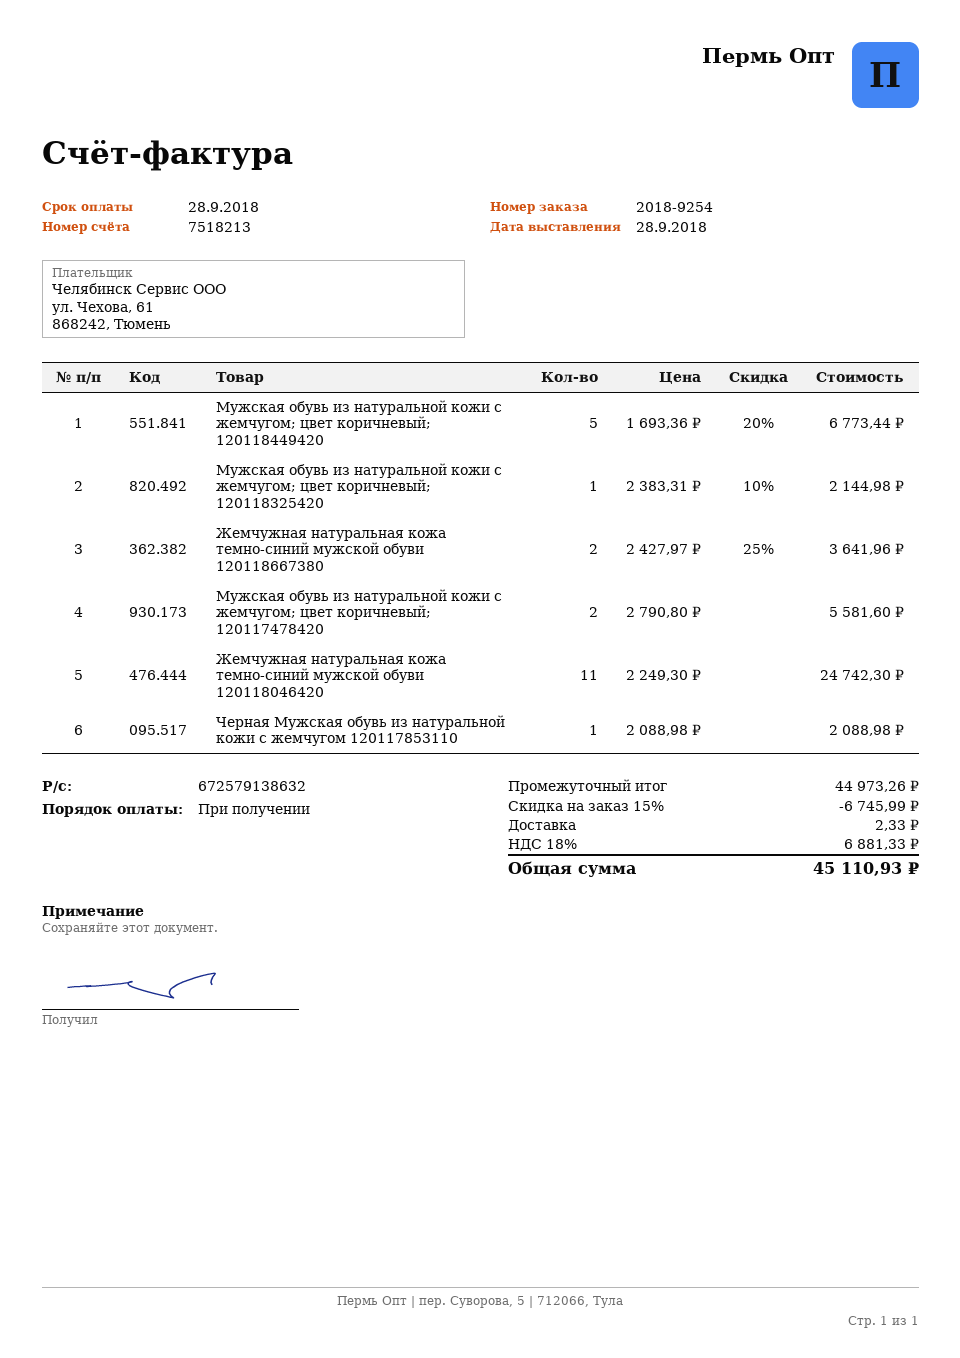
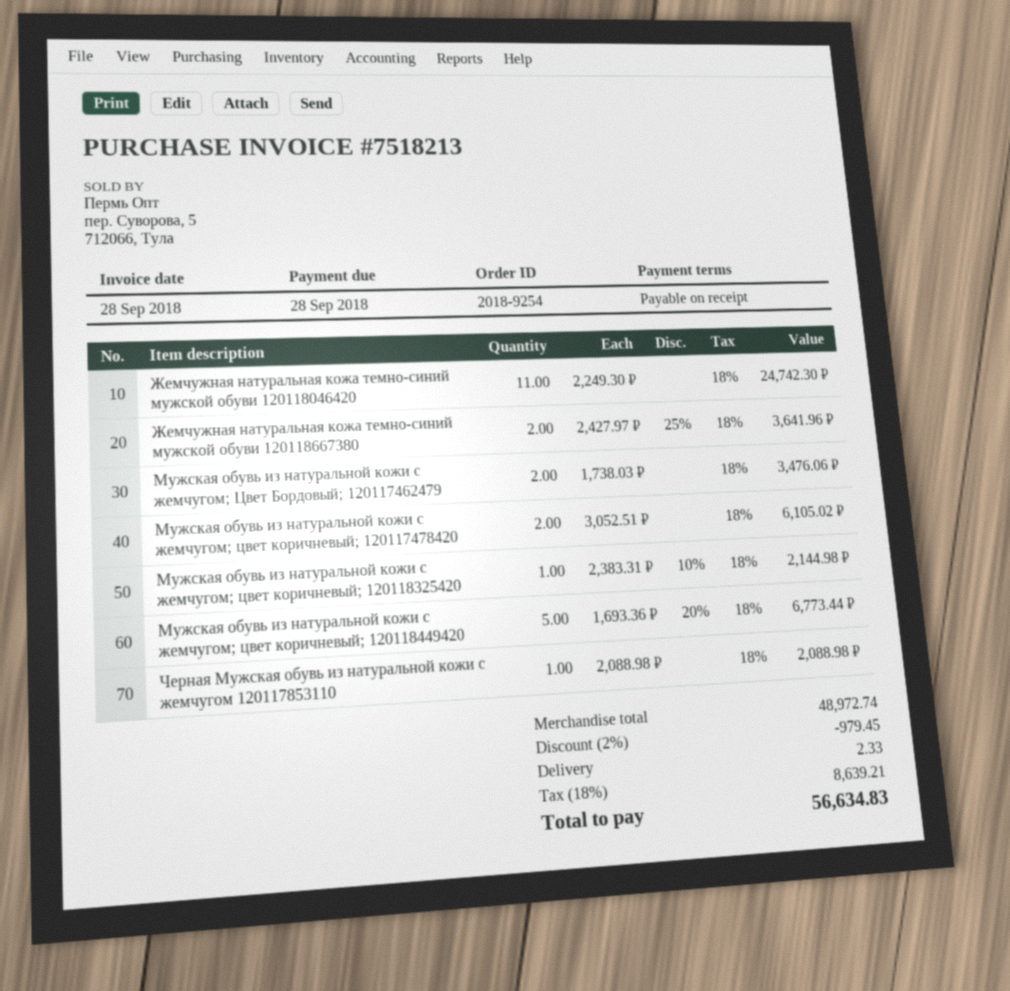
Мужская обувь из натуральной кожи с жемчугом; цвет коричневый; 120117478420: 2 x 2790.80 = 5581.60 -> 2 x 3052.51 = 6105.02
Мужская обувь из натуральной кожи с жемчугом; Цвет Бордовый; 120117462479: none -> 2 x 1738.03 = 3476.06
subtotal: 44973.26 -> 48972.74
discount: 15% = 6745.99 -> 2% = 979.45
tax: 18% = 6881.33 -> 18% = 8639.21
total: 45110.93 -> 56634.83

